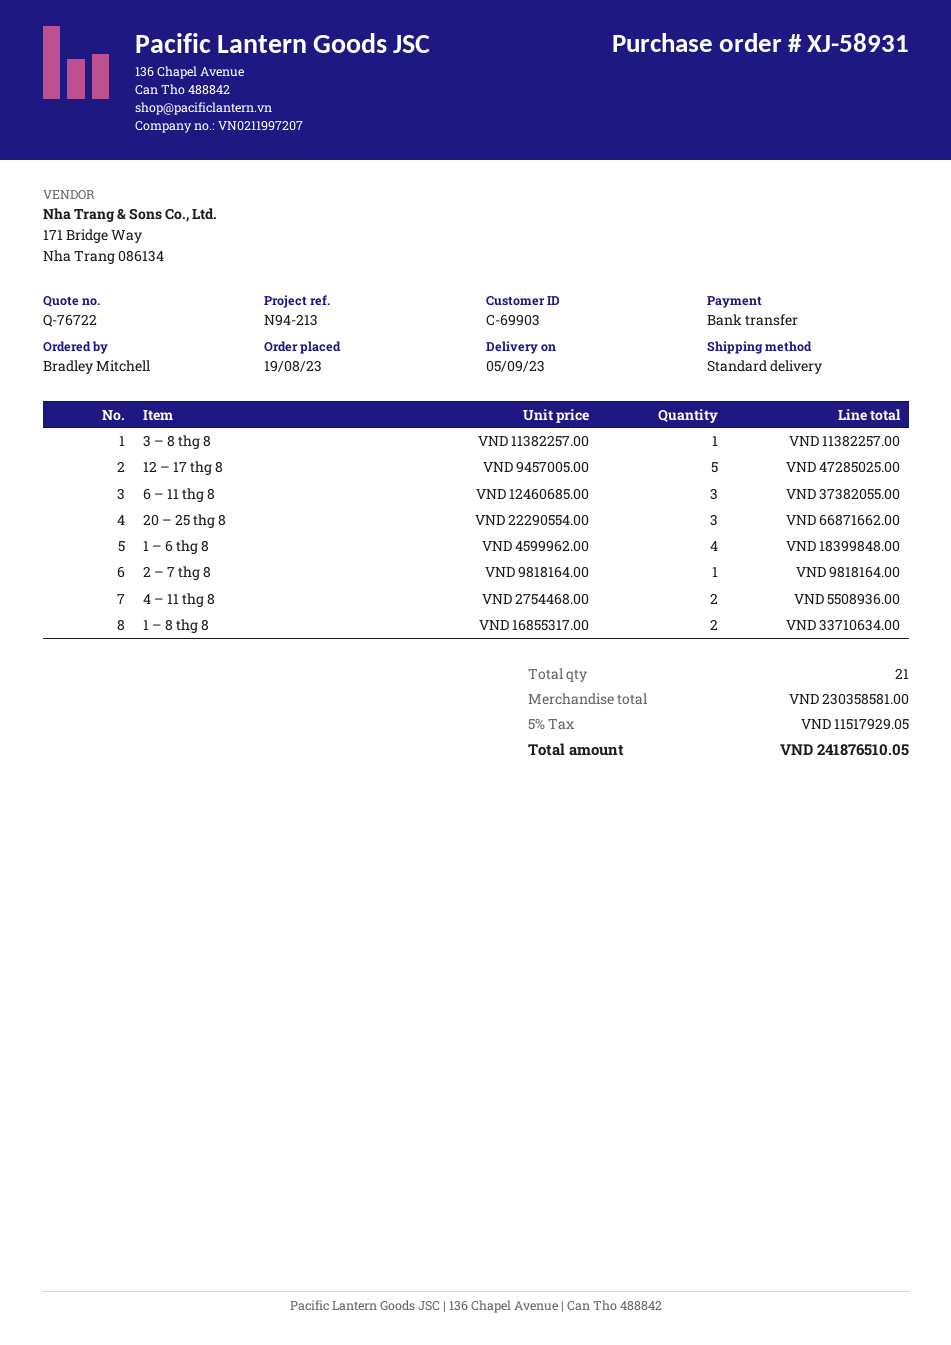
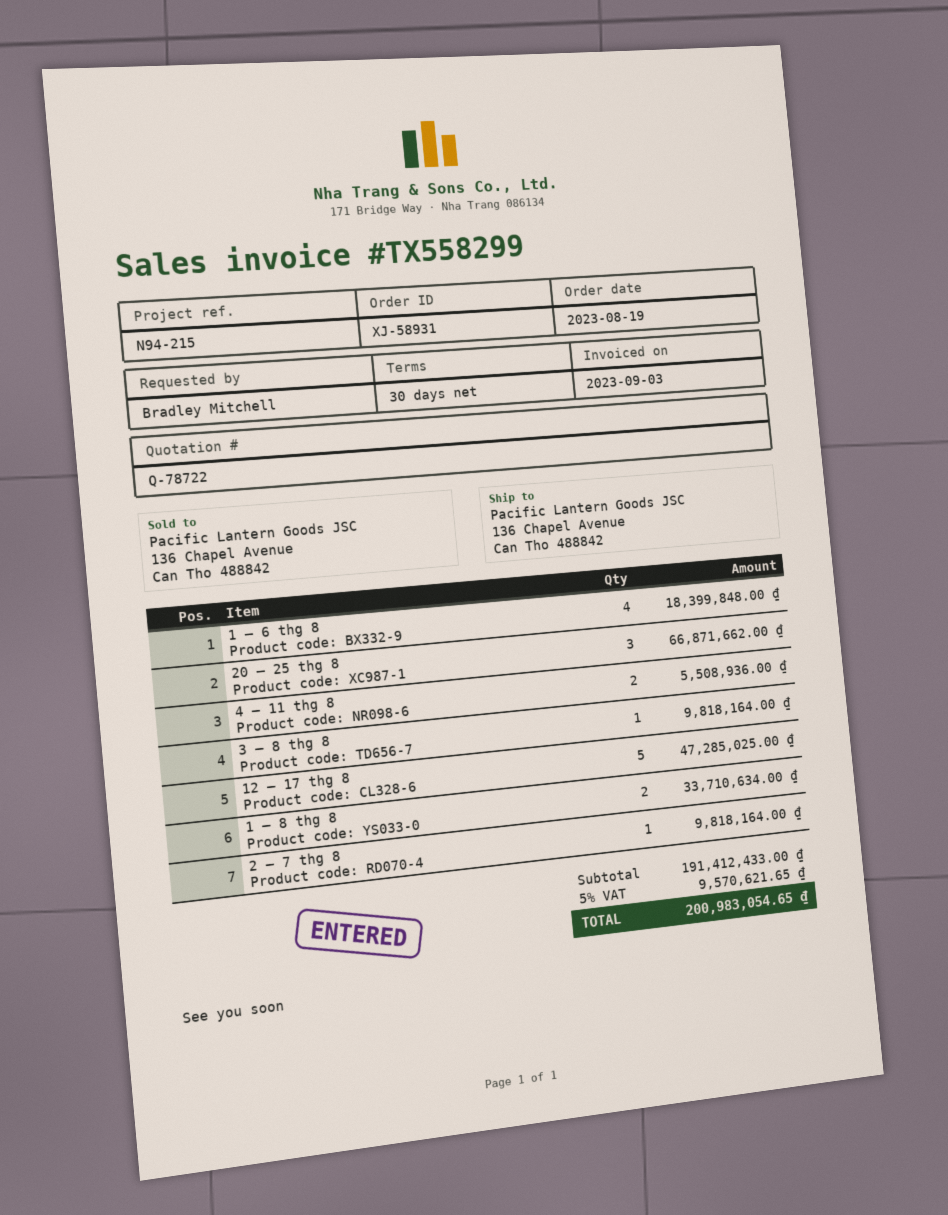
quote number: Q-76722 -> Q-78722
reference: N94-213 -> N94-215
3 – 8 thg 8: 1 for 11382257.00 -> 1 for 9818164.00
6 – 11 thg 8: 3 for 37382055.00 -> none
subtotal: 230358581.00 -> 191412433.00
tax: 5% = 11517929.05 -> 5% = 9570621.65
total: 241876510.05 -> 200983054.65

